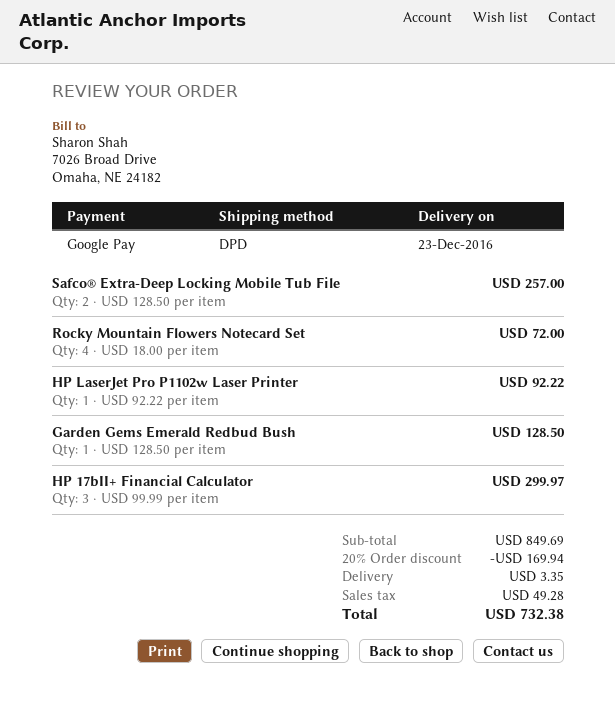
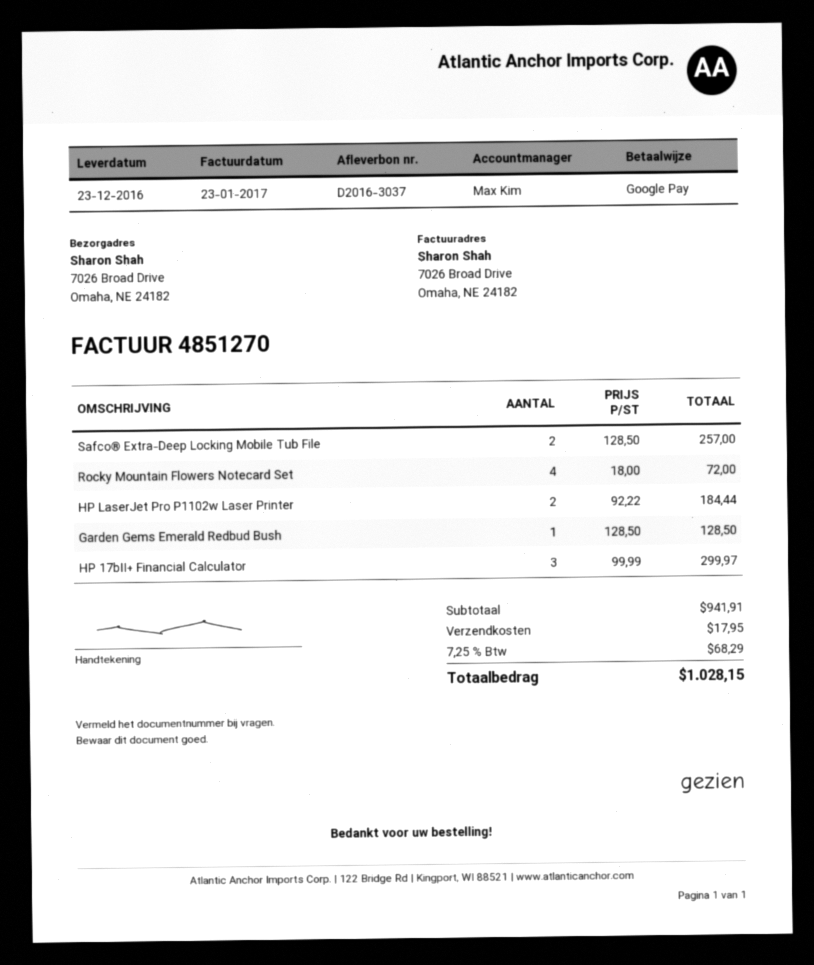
HP LaserJet Pro P1102w Laser Printer: 1 x 92.22 = 92.22 -> 2 x 92.22 = 184.44
subtotal: 849.69 -> 941.91
discount: 20% = 169.94 -> none
shipping: 3.35 -> 17.95
tax: 49.28 -> 68.29
total: 732.38 -> 1028.15

